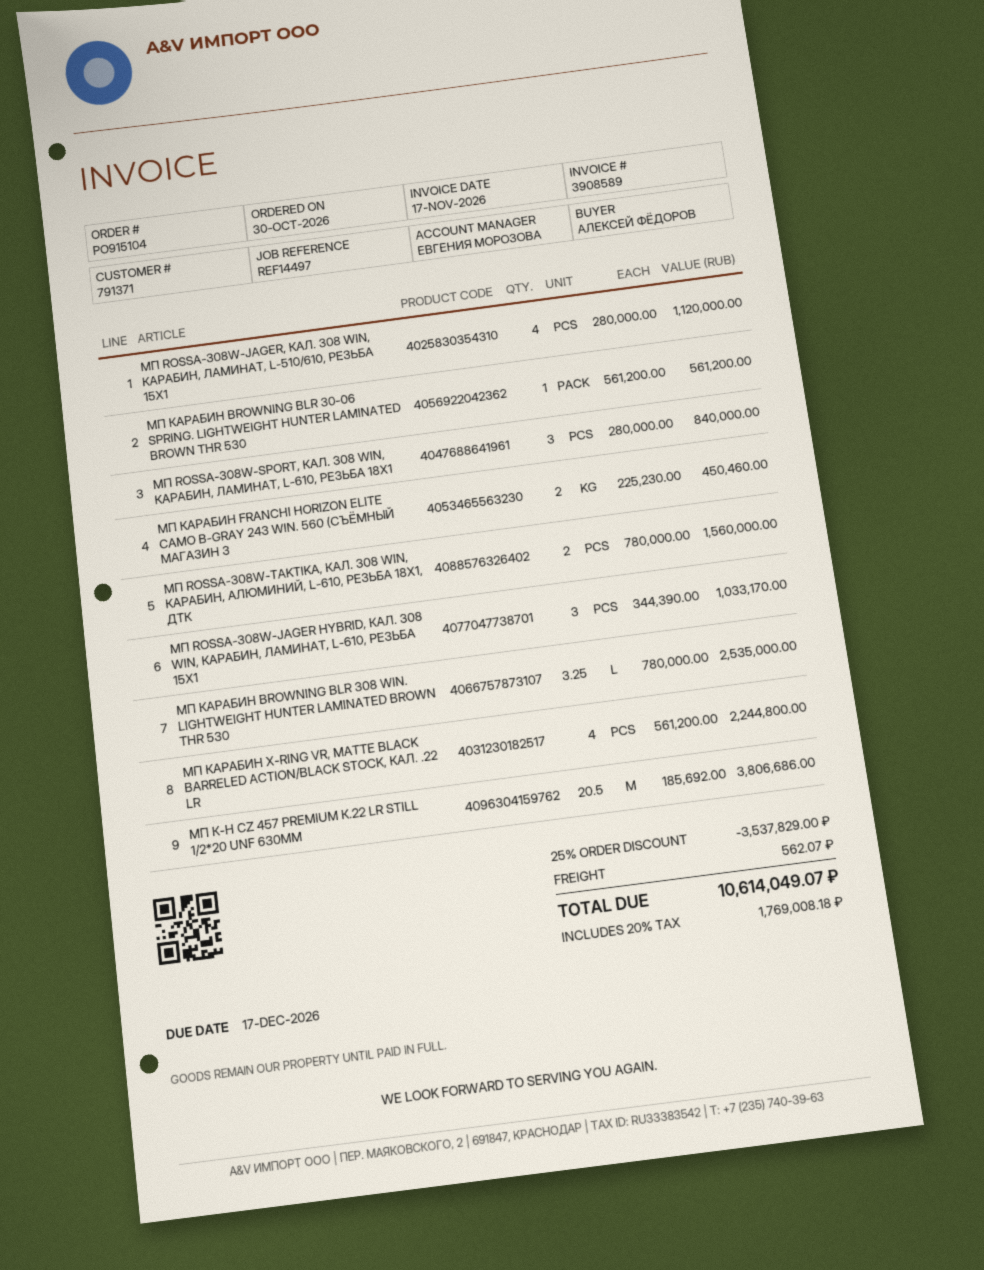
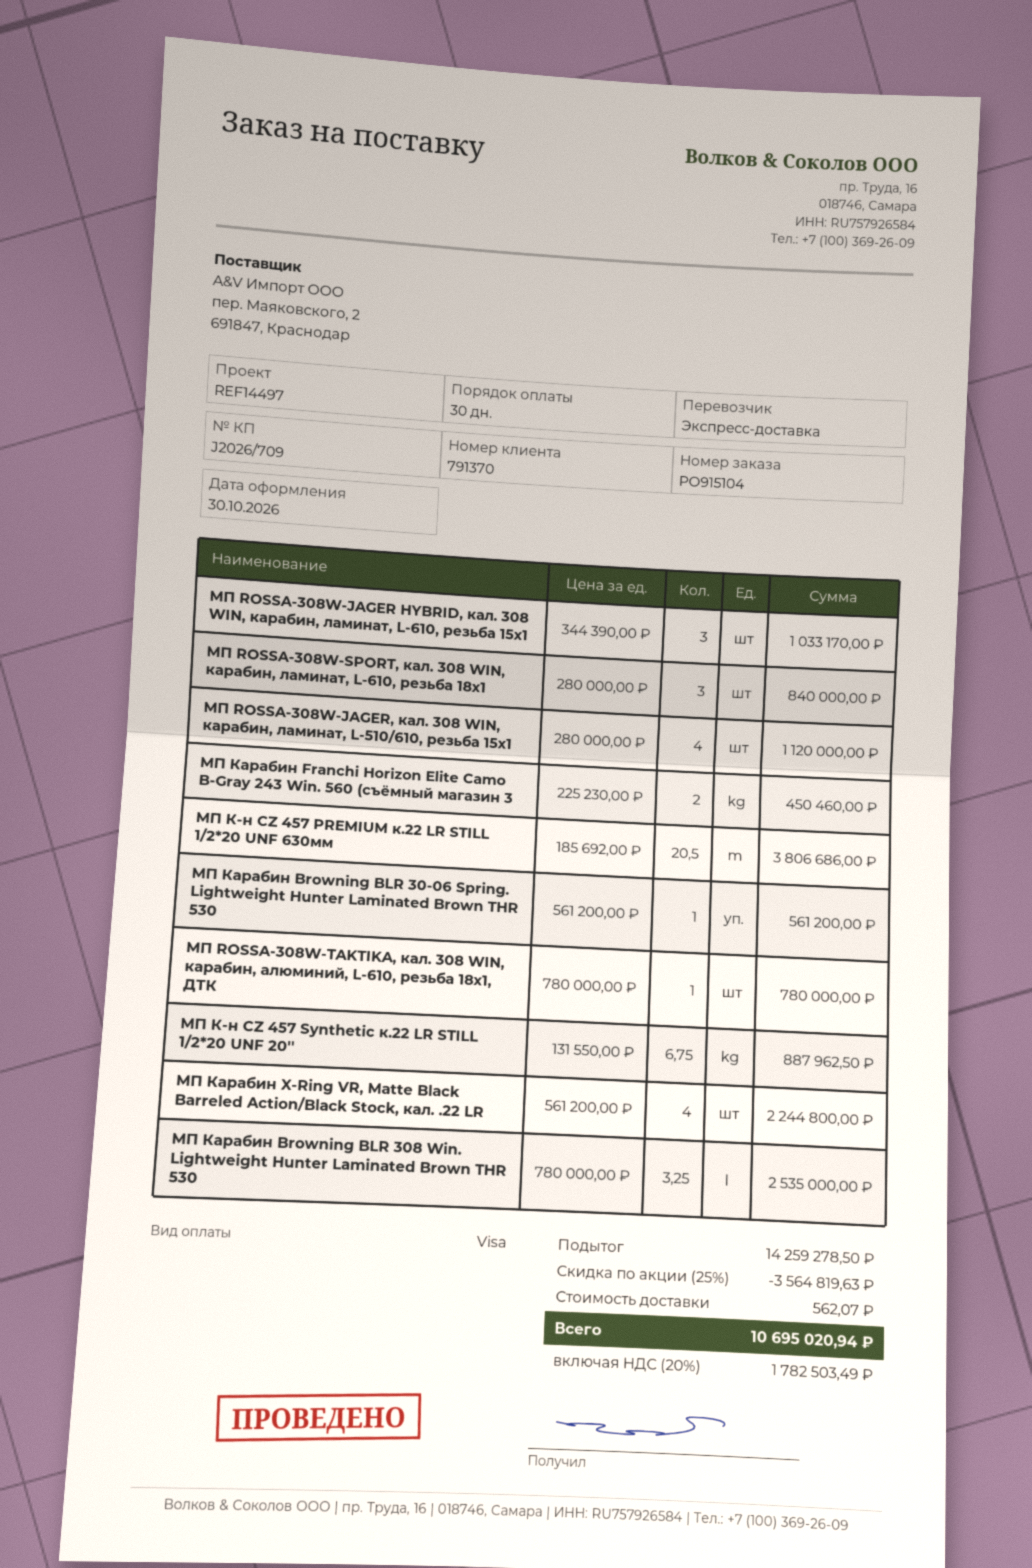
customer number: 791371 -> 791370
МП ROSSA-308W-TAKTIKA, КАЛ. 308 WIN, КАРАБИН, АЛЮМИНИЙ, L-610, РЕЗЬБА 18Х1, ДТК: 2 x 780000.00 = 1560000.00 -> 1 x 780000.00 = 780000.00
МП К-н CZ 457 Synthetic к.22 LR STILL 1/2*20 UNF 20'': none -> 6.75 x 131550.00 = 887962.50
discount: 25% = 3537829.00 -> 25% = 3564819.63
tax: 20% = 1769008.18 -> 20% = 1782503.49
total: 10614049.07 -> 10695020.94

